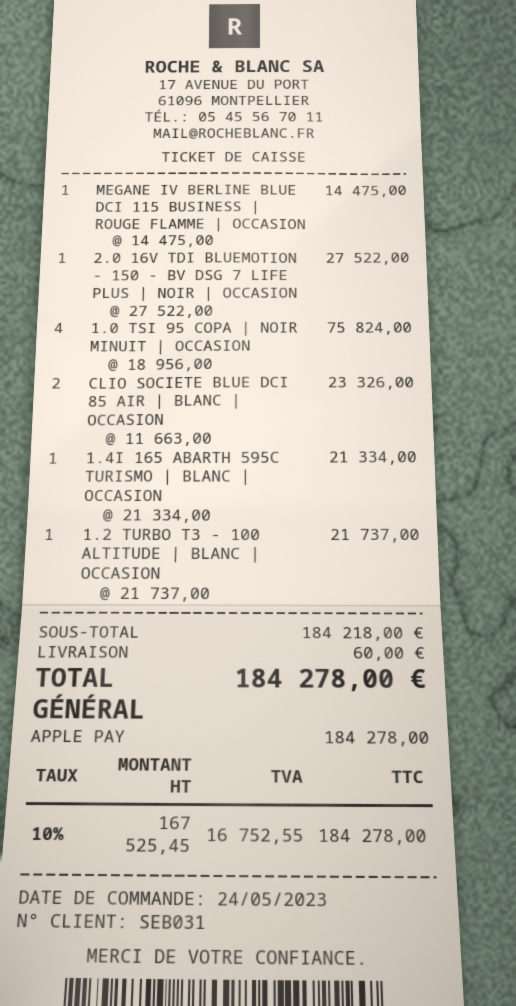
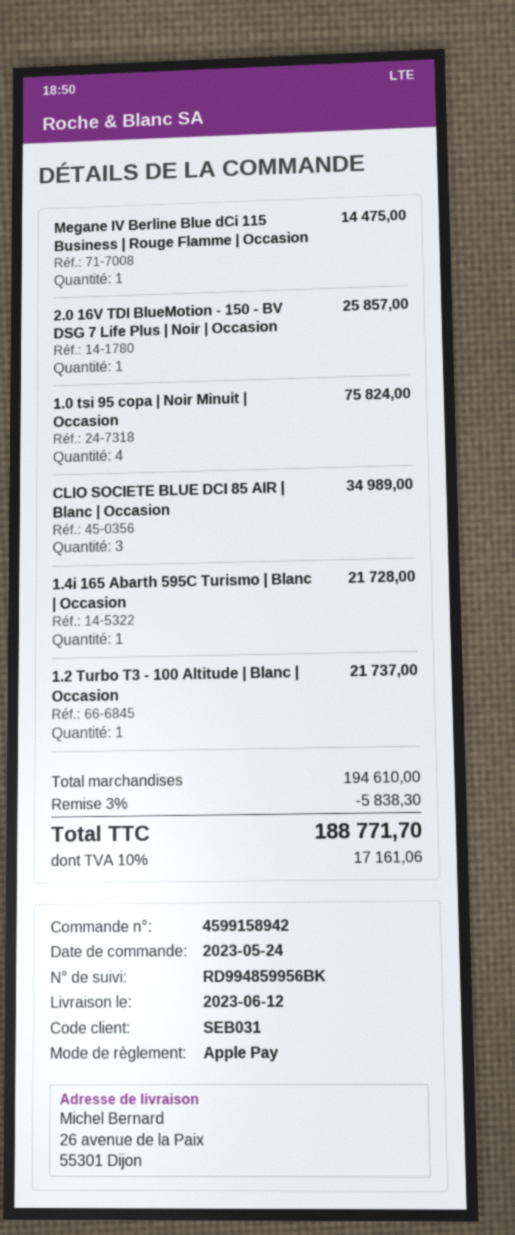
2.0 16V TDI BLUEMOTION - 150 - BV DSG 7 LIFE PLUS | NOIR | OCCASION: 1 for 27522.00 -> 1 for 25857.00
CLIO SOCIETE BLUE DCI 85 AIR | BLANC | OCCASION: 2 for 23326.00 -> 3 for 34989.00
1.4I 165 ABARTH 595C TURISMO | BLANC | OCCASION: 1 for 21334.00 -> 1 for 21728.00
subtotal: 184218.00 -> 194610.00
discount: none -> 3% = 5838.30
shipping: 60.00 -> none
tax: 10% = 16752.55 -> 10% = 17161.06
total: 184278.00 -> 188771.70

